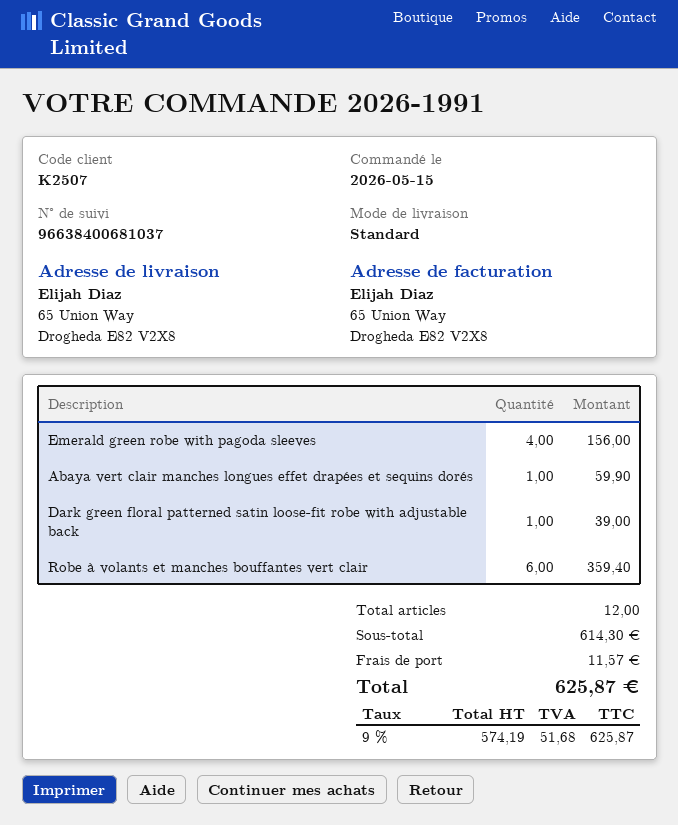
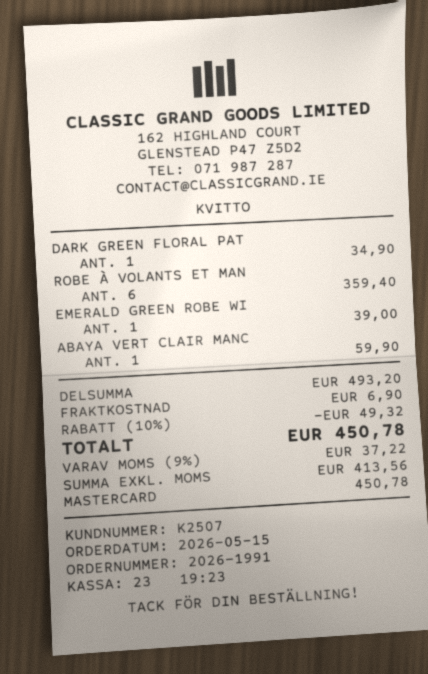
Emerald green robe with pagoda sleeves: 4 for 156.00 -> 1 for 39.00
Dark green floral patterned satin loose-fit robe with adjustable back: 1 for 39.00 -> 1 for 34.90
subtotal: 614.30 -> 493.20
discount: none -> 10% = 49.32
shipping: 11.57 -> 6.90
net: 574.19 -> 413.56
tax: 9% = 51.68 -> 9% = 37.22
total: 625.87 -> 450.78

